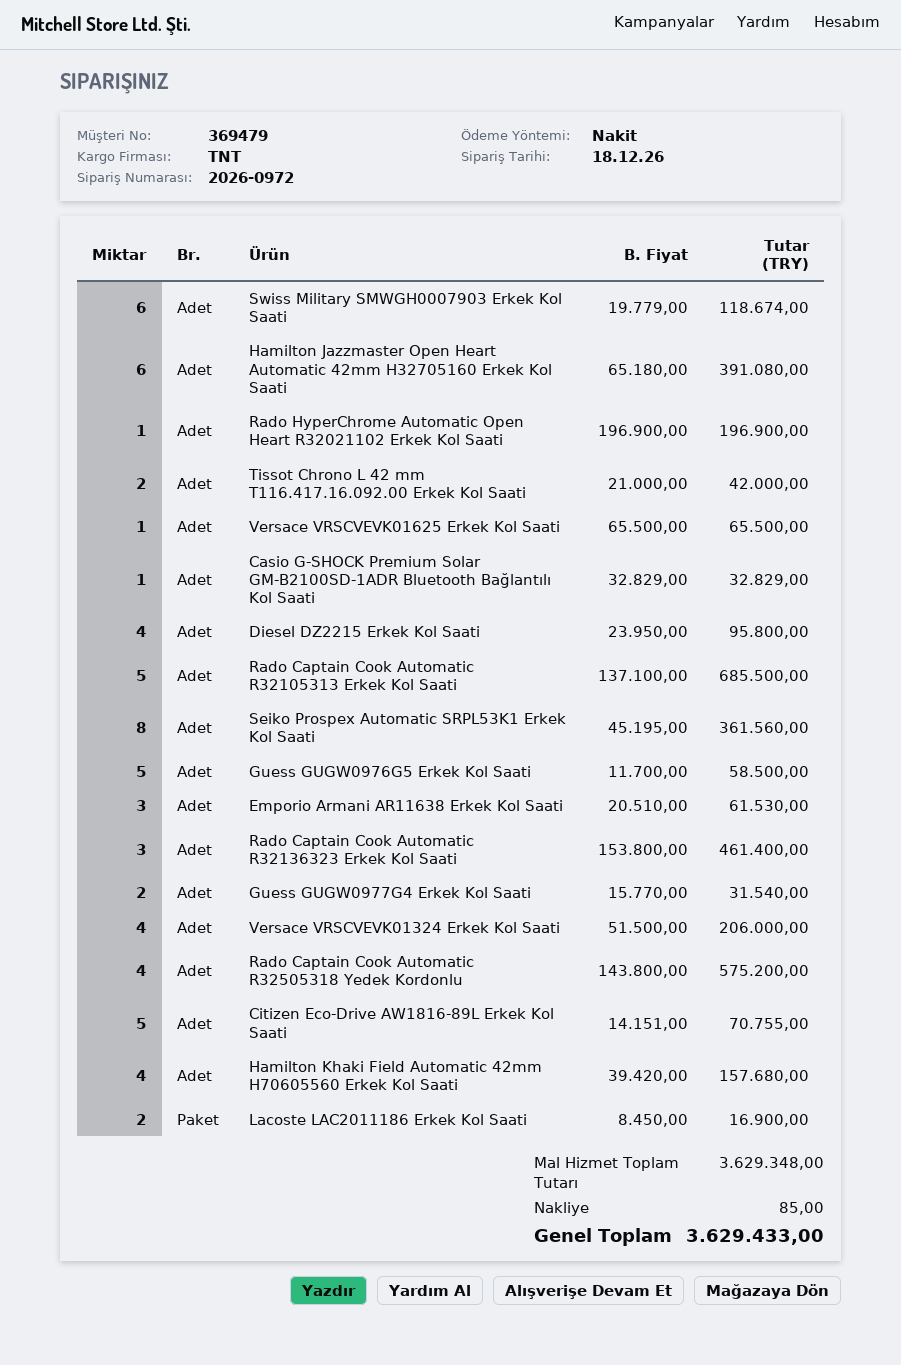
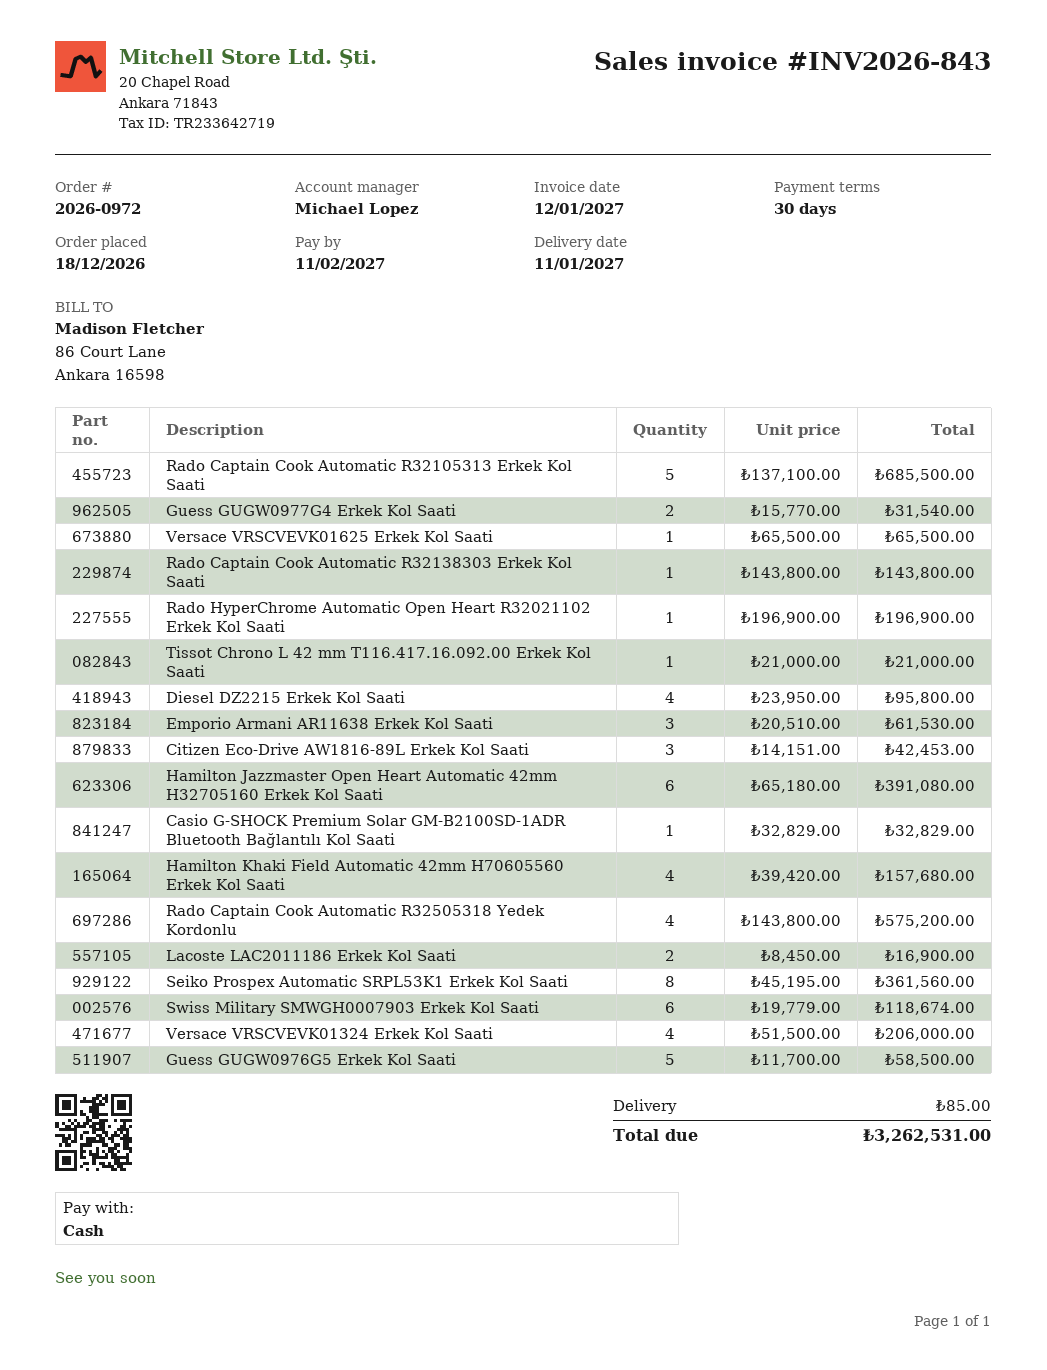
Tissot Chrono L 42 mm T116.417.16.092.00 Erkek Kol Saati: 2 x 21000.00 = 42000.00 -> 1 x 21000.00 = 21000.00
Rado Captain Cook Automatic R32136323 Erkek Kol Saati: 3 x 153800.00 = 461400.00 -> none
Citizen Eco-Drive AW1816-89L Erkek Kol Saati: 5 x 14151.00 = 70755.00 -> 3 x 14151.00 = 42453.00
Rado Captain Cook Automatic R32138303 Erkek Kol Saati: none -> 1 x 143800.00 = 143800.00
total: 3629433.00 -> 3262531.00

